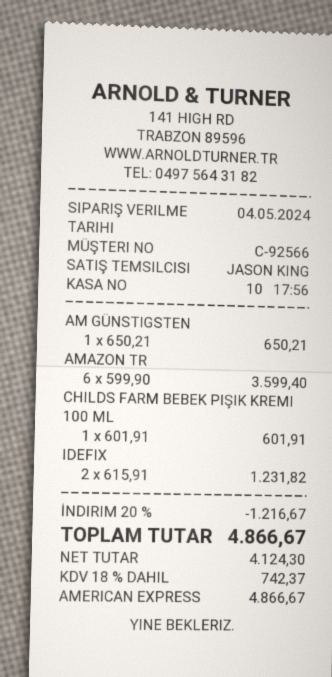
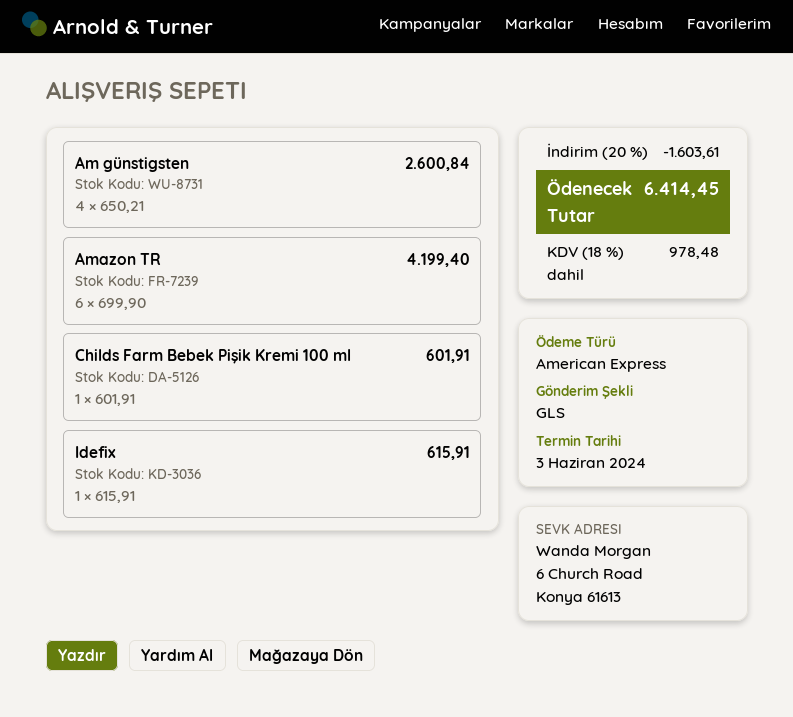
AM GÜNSTIGSTEN: 1 x 650.21 = 650.21 -> 4 x 650.21 = 2600.84
AMAZON TR: 6 x 599.90 = 3599.40 -> 6 x 699.90 = 4199.40
IDEFIX: 2 x 615.91 = 1231.82 -> 1 x 615.91 = 615.91
discount: 20% = 1216.67 -> 20% = 1603.61
tax: 18% = 742.37 -> 18% = 978.48
total: 4866.67 -> 6414.45

